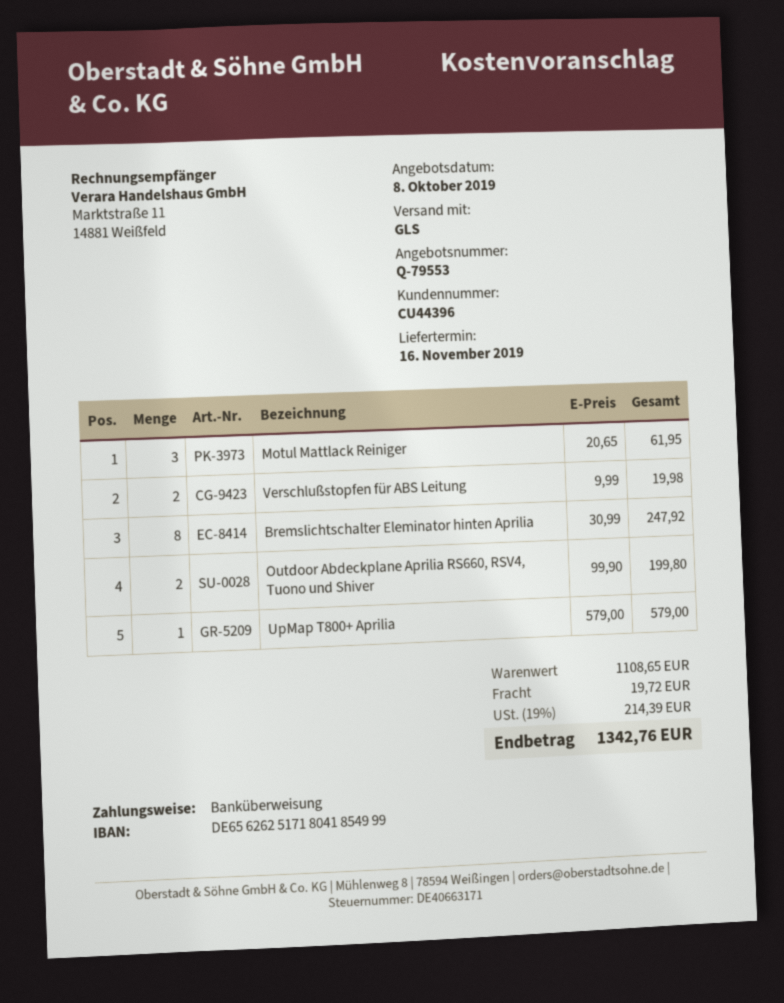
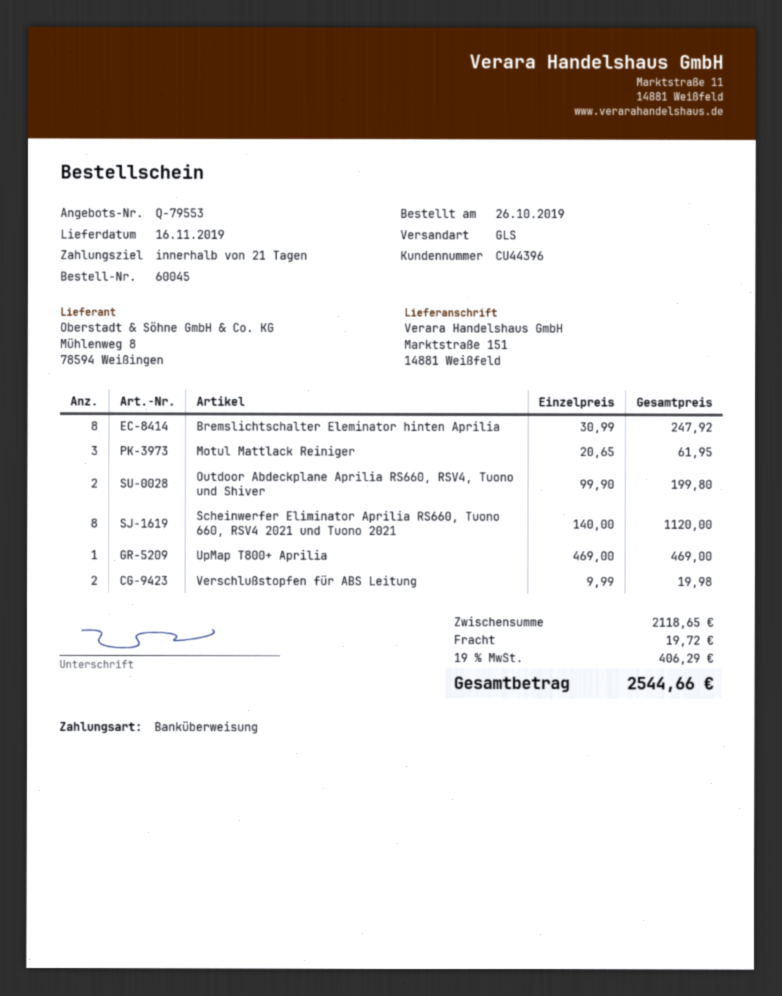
UpMap T800+ Aprilia: 1 x 579.00 = 579.00 -> 1 x 469.00 = 469.00
Scheinwerfer Eliminator Aprilia RS660, Tuono 660, RSV4 2021 und Tuono 2021: none -> 8 x 140.00 = 1120.00
subtotal: 1108.65 -> 2118.65
tax: 19% = 214.39 -> 19% = 406.29
total: 1342.76 -> 2544.66

